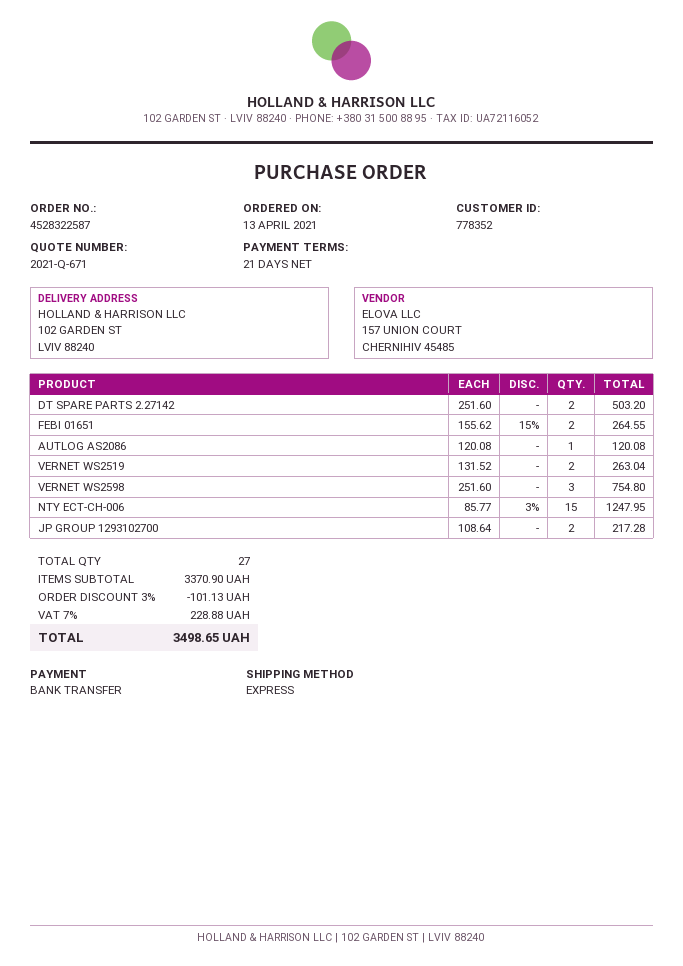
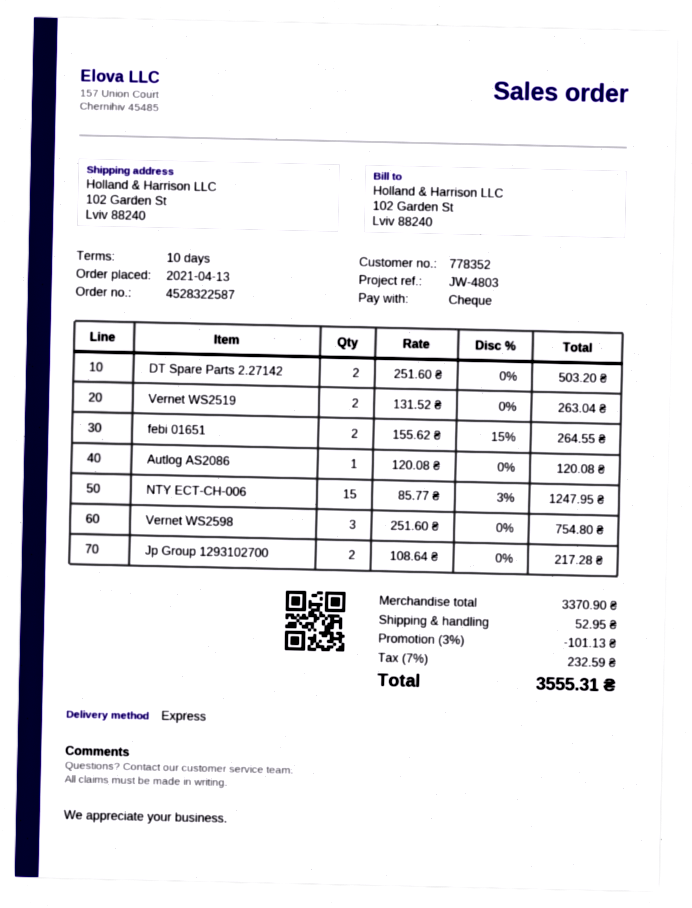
payment terms: 21 days -> 10 days
payment method: bank transfer -> cheque
shipping: none -> 52.95
tax: 7% = 228.88 -> 7% = 232.59
total: 3498.65 -> 3555.31

